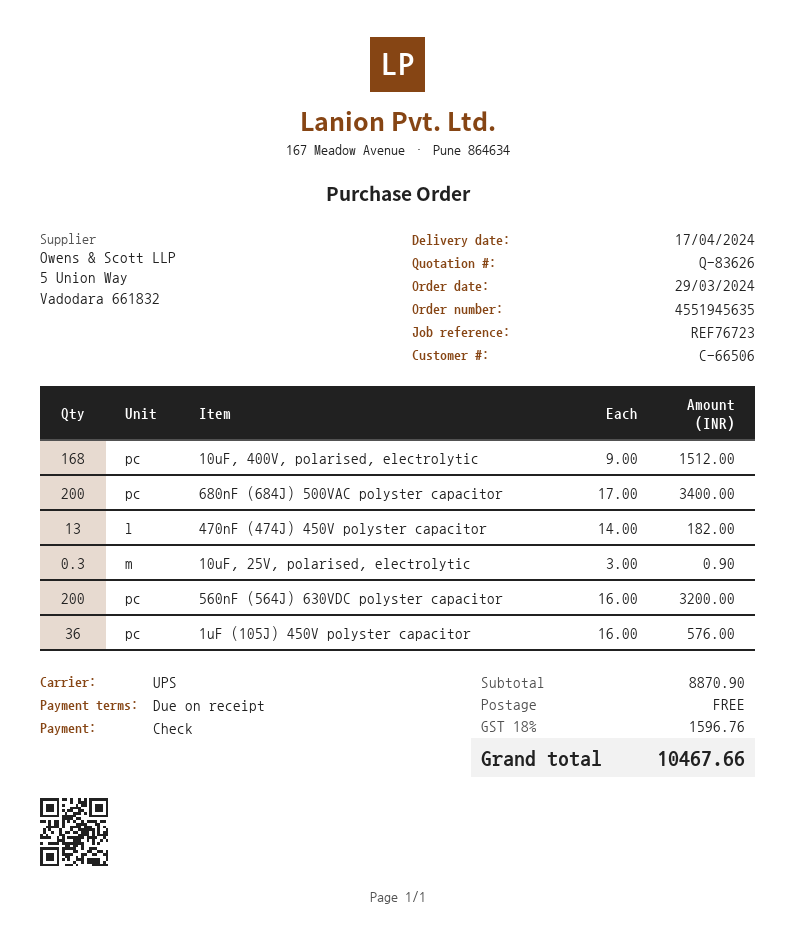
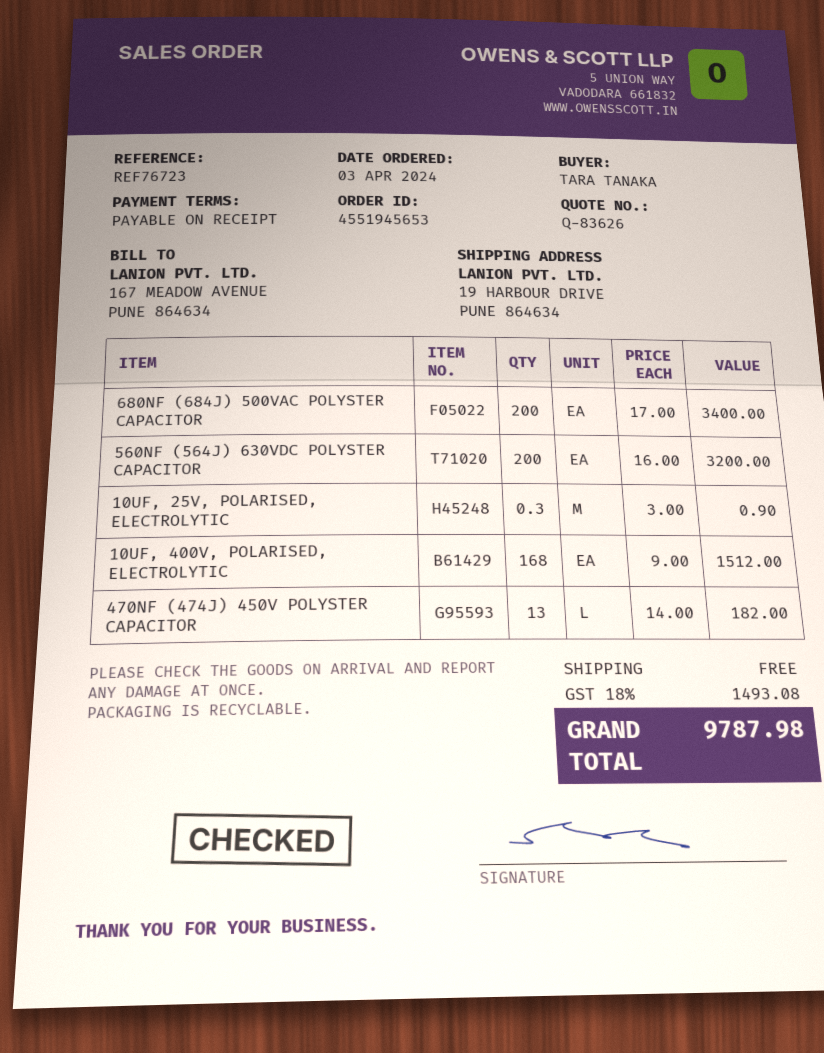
order number: 4551945635 -> 4551945653
order date: 2024-03-29 -> 2024-04-03
1uF (105J) 450V polyster capacitor: 36 x 16.00 = 576.00 -> none
tax: 18% = 1596.76 -> 18% = 1493.08
total: 10467.66 -> 9787.98

